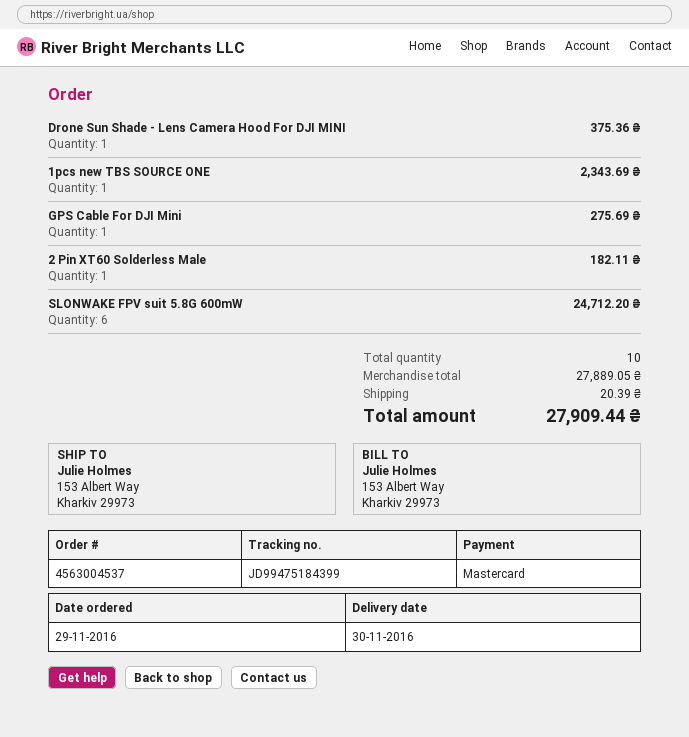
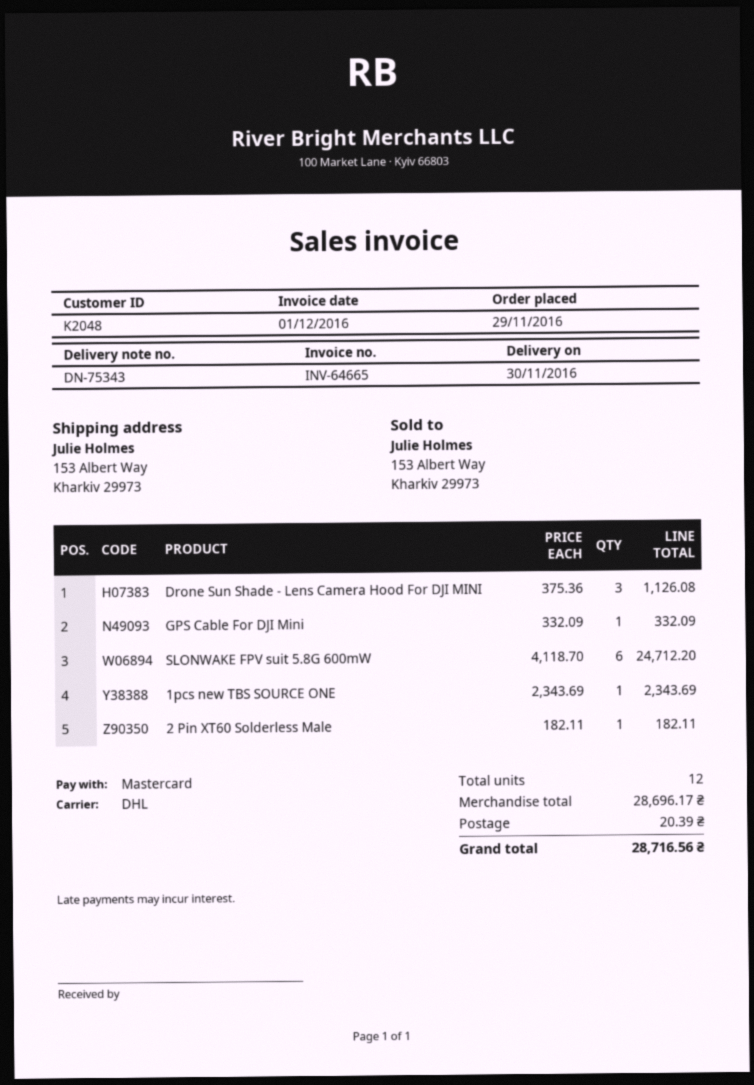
Drone Sun Shade - Lens Camera Hood For DJI MINI: 1 for 375.36 -> 3 for 1126.08
GPS Cable For DJI Mini: 1 for 275.69 -> 1 for 332.09
total quantity: 10 -> 12
subtotal: 27889.05 -> 28696.17
total: 27909.44 -> 28716.56

